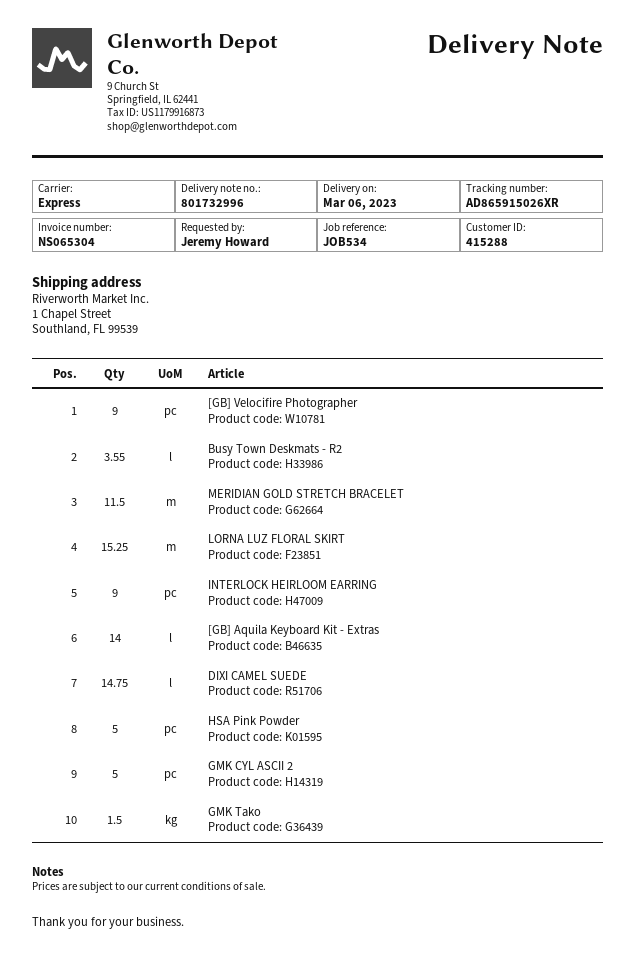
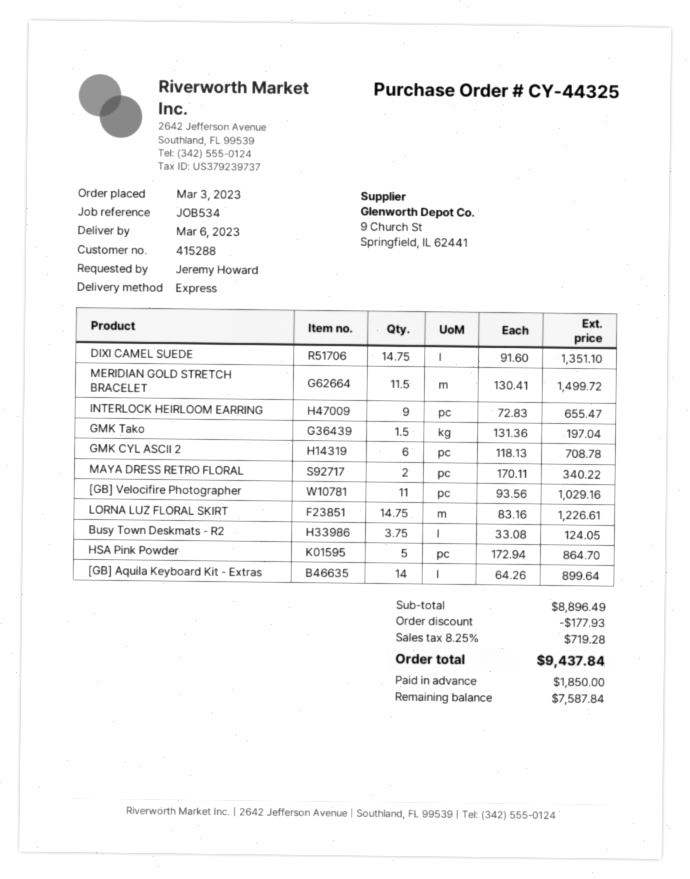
[GB] Velocifire Photographer: 9 -> 11
Busy Town Deskmats - R2: 3.55 -> 3.75
LORNA LUZ FLORAL SKIRT: 15.25 -> 14.75
GMK CYL ASCII 2: 5 -> 6
MAYA DRESS RETRO FLORAL: none -> 2

